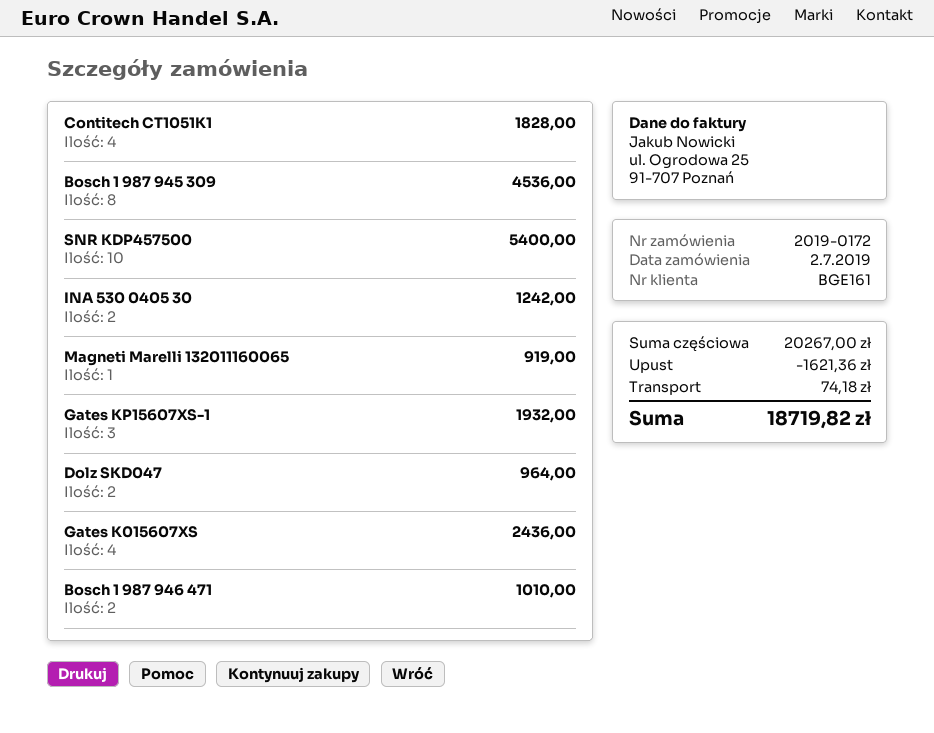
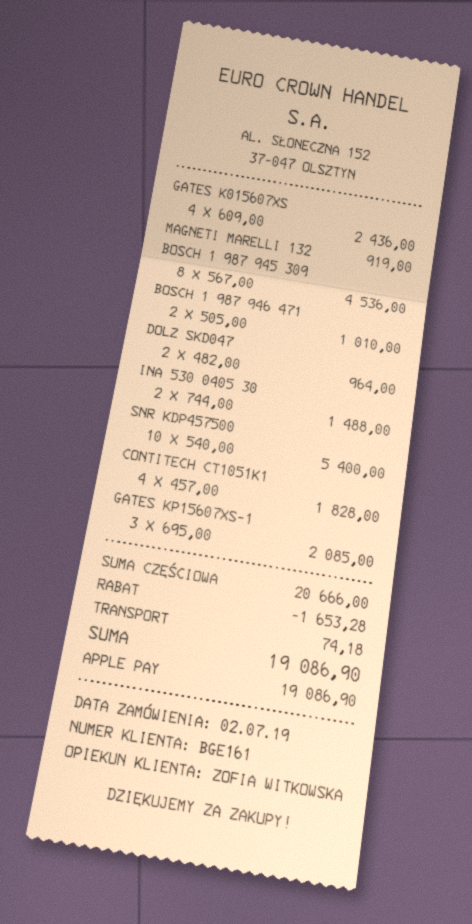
INA 530 0405 30: 2 for 1242.00 -> 2 for 1488.00
Gates KP15607XS-1: 3 for 1932.00 -> 3 for 2085.00
subtotal: 20267.00 -> 20666.00
discount: 1621.36 -> 1653.28
total: 18719.82 -> 19086.90

